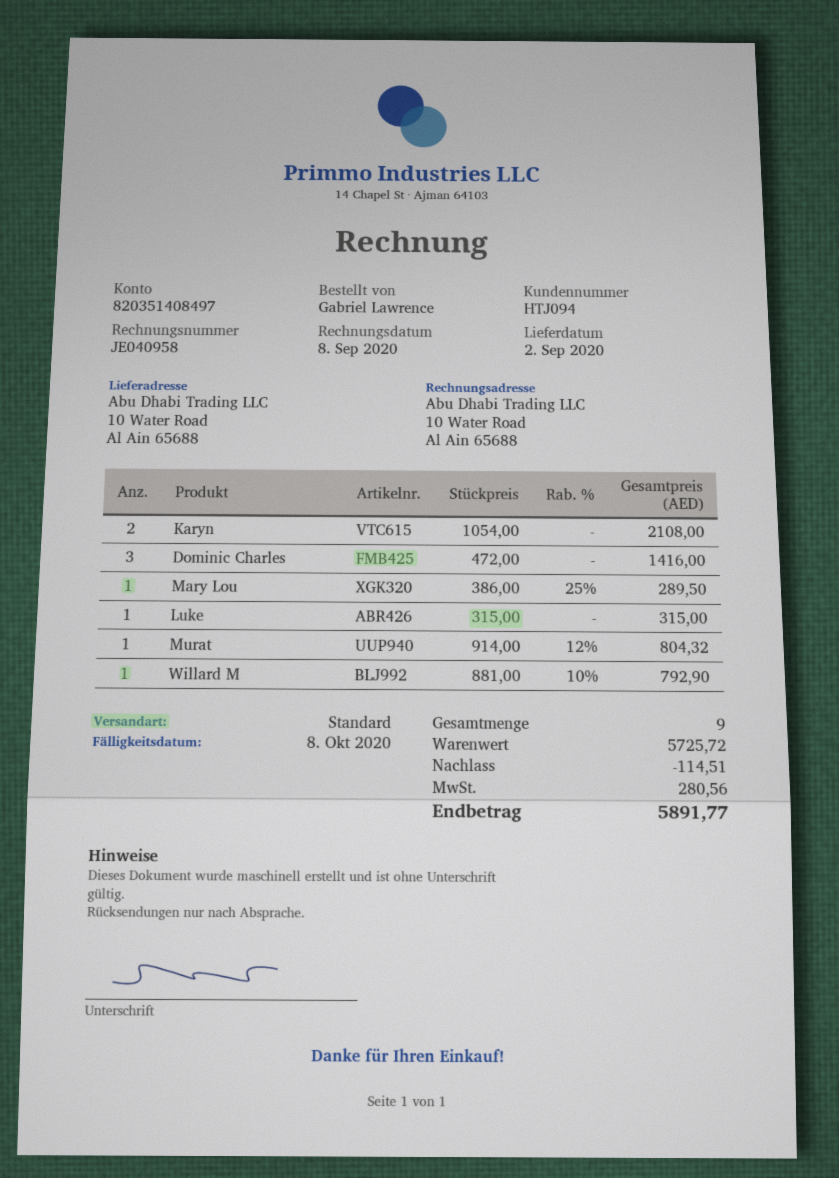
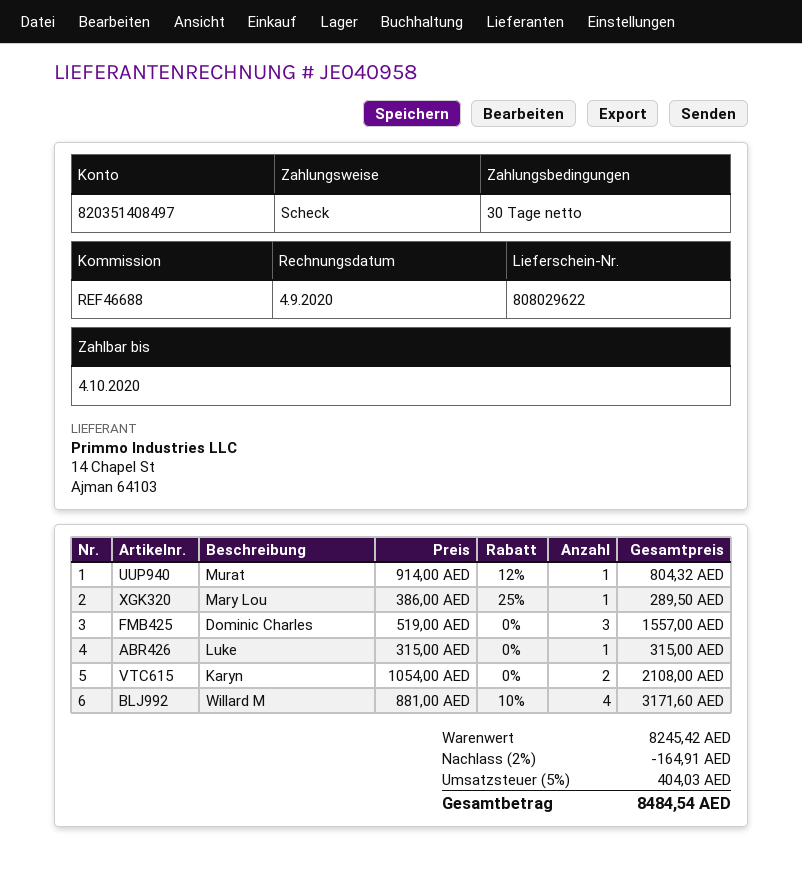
invoice date: 2020-09-08 -> 2020-09-04
due date: 2020-10-08 -> 2020-10-04
Dominic Charles: 3 x 472.00 = 1416.00 -> 3 x 519.00 = 1557.00
Willard M: 1 x 881.00 - 10% = 792.90 -> 4 x 881.00 - 10% = 3171.60
subtotal: 5725.72 -> 8245.42
discount: 114.51 -> 164.91
tax: 280.56 -> 404.03
total: 5891.77 -> 8484.54

